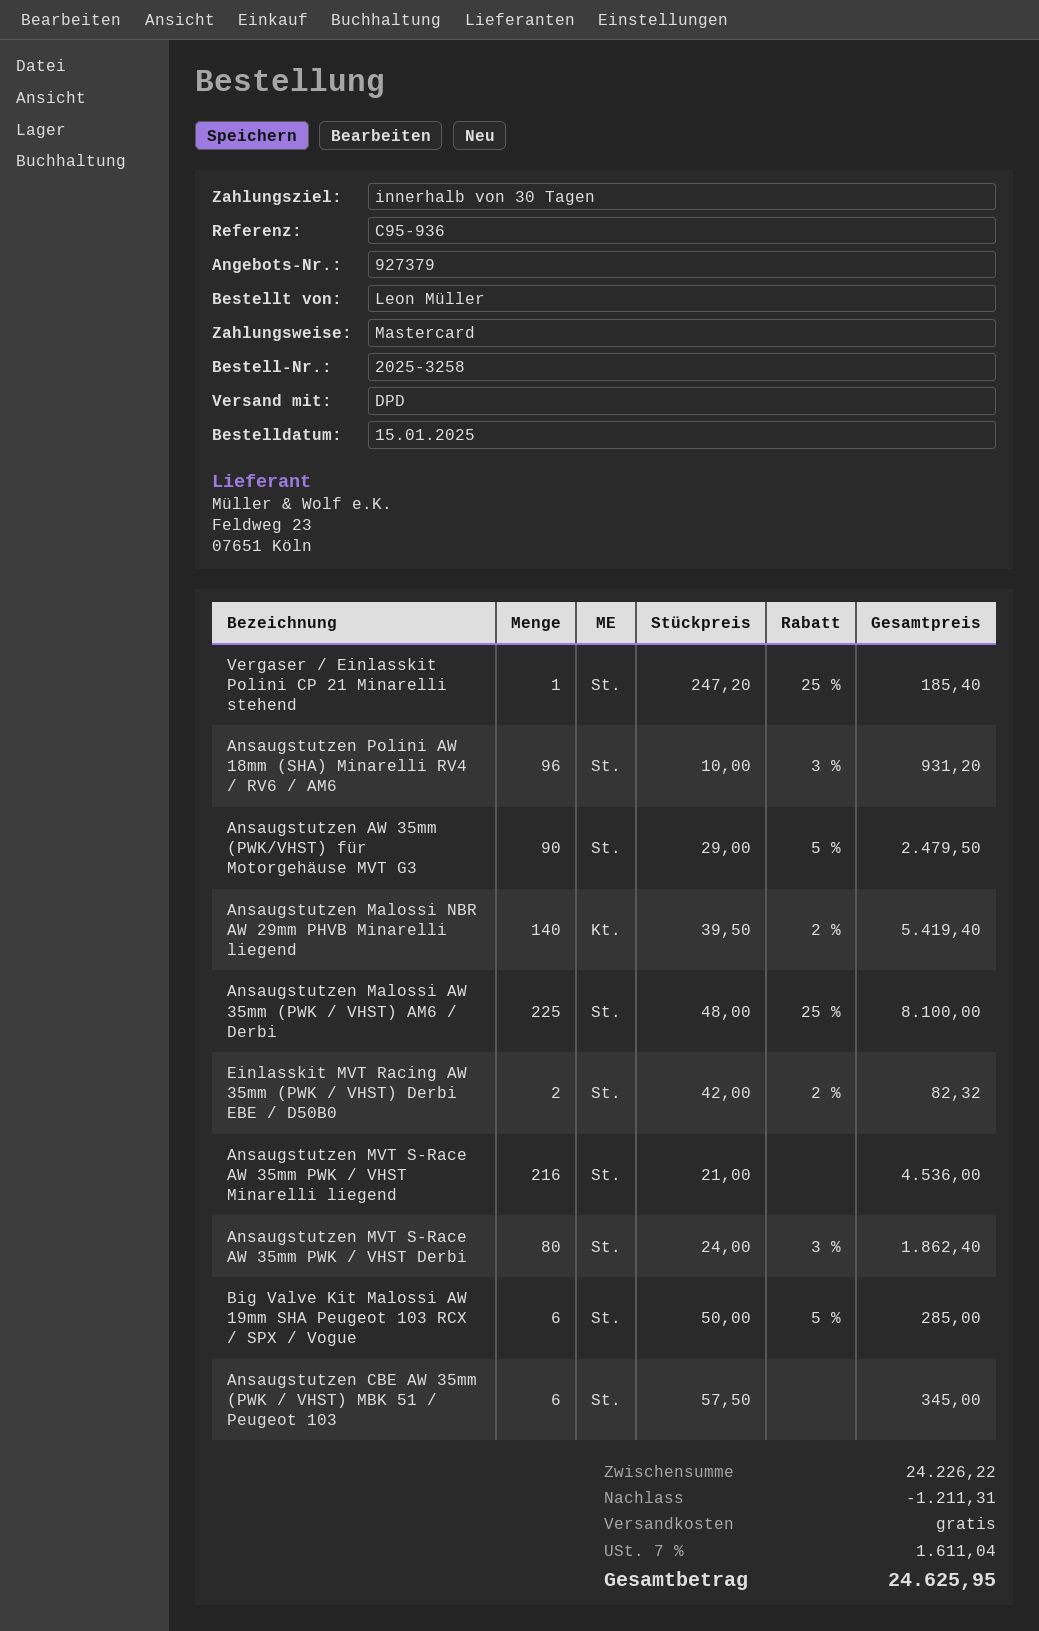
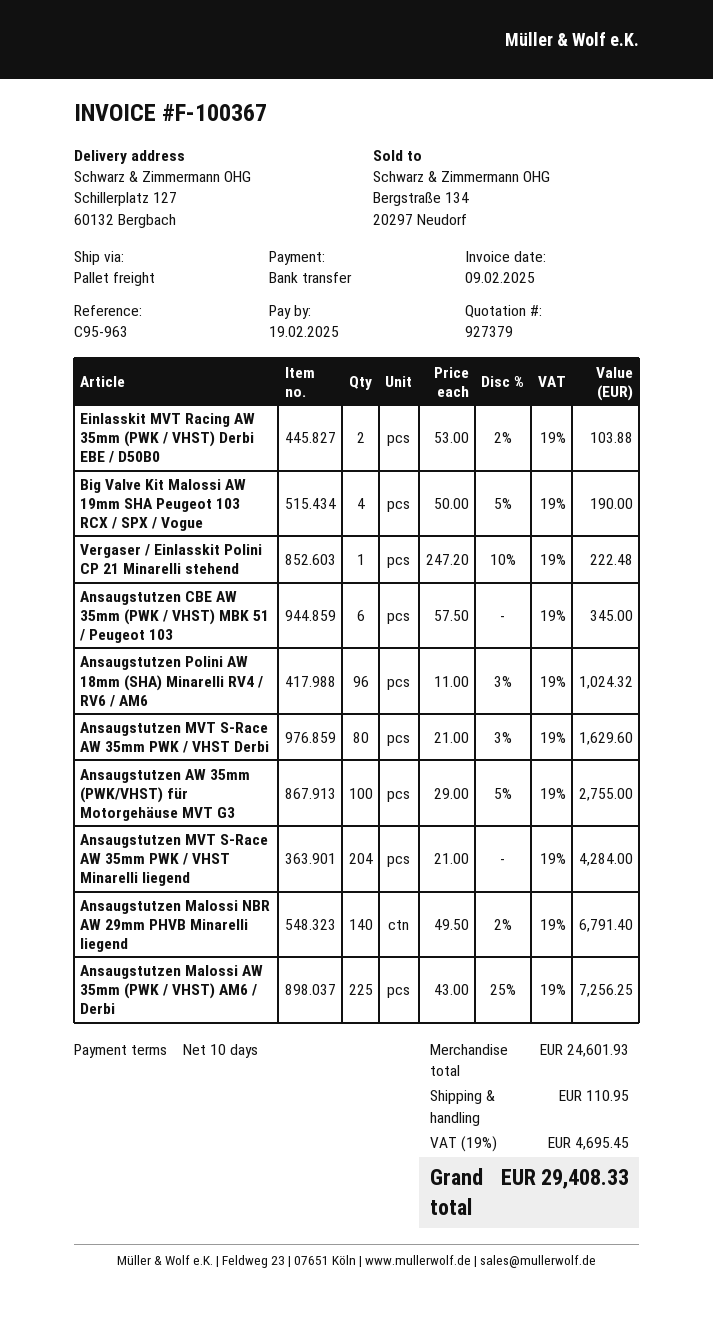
payment terms: 30 days -> 10 days
reference: C95-936 -> C95-963
payment method: Mastercard -> bank transfer
shipping method: DPD -> pallet freight
Vergaser / Einlasskit Polini CP 21 Minarelli stehend: 1 x 247.20 - 25% = 185.40 -> 1 x 247.20 - 10% = 222.48
Ansaugstutzen Polini AW 18mm (SHA) Minarelli RV4 / RV6 / AM6: 96 x 10.00 - 3% = 931.20 -> 96 x 11.00 - 3% = 1024.32
Ansaugstutzen AW 35mm (PWK/VHST) für Motorgehäuse MVT G3: 90 x 29.00 - 5% = 2479.50 -> 100 x 29.00 - 5% = 2755.00
Ansaugstutzen Malossi NBR AW 29mm PHVB Minarelli liegend: 140 x 39.50 - 2% = 5419.40 -> 140 x 49.50 - 2% = 6791.40
Ansaugstutzen Malossi AW 35mm (PWK / VHST) AM6 / Derbi: 225 x 48.00 - 25% = 8100.00 -> 225 x 43.00 - 25% = 7256.25
Einlasskit MVT Racing AW 35mm (PWK / VHST) Derbi EBE / D50B0: 2 x 42.00 - 2% = 82.32 -> 2 x 53.00 - 2% = 103.88
Ansaugstutzen MVT S-Race AW 35mm PWK / VHST Minarelli liegend: 216 x 21.00 = 4536.00 -> 204 x 21.00 = 4284.00
Ansaugstutzen MVT S-Race AW 35mm PWK / VHST Derbi: 80 x 24.00 - 3% = 1862.40 -> 80 x 21.00 - 3% = 1629.60
Big Valve Kit Malossi AW 19mm SHA Peugeot 103 RCX / SPX / Vogue: 6 x 50.00 - 5% = 285.00 -> 4 x 50.00 - 5% = 190.00
subtotal: 24226.22 -> 24601.93
discount: 1211.31 -> none
shipping: 0.00 -> 110.95
tax: 7% = 1611.04 -> 19% = 4695.45
total: 24625.95 -> 29408.33

